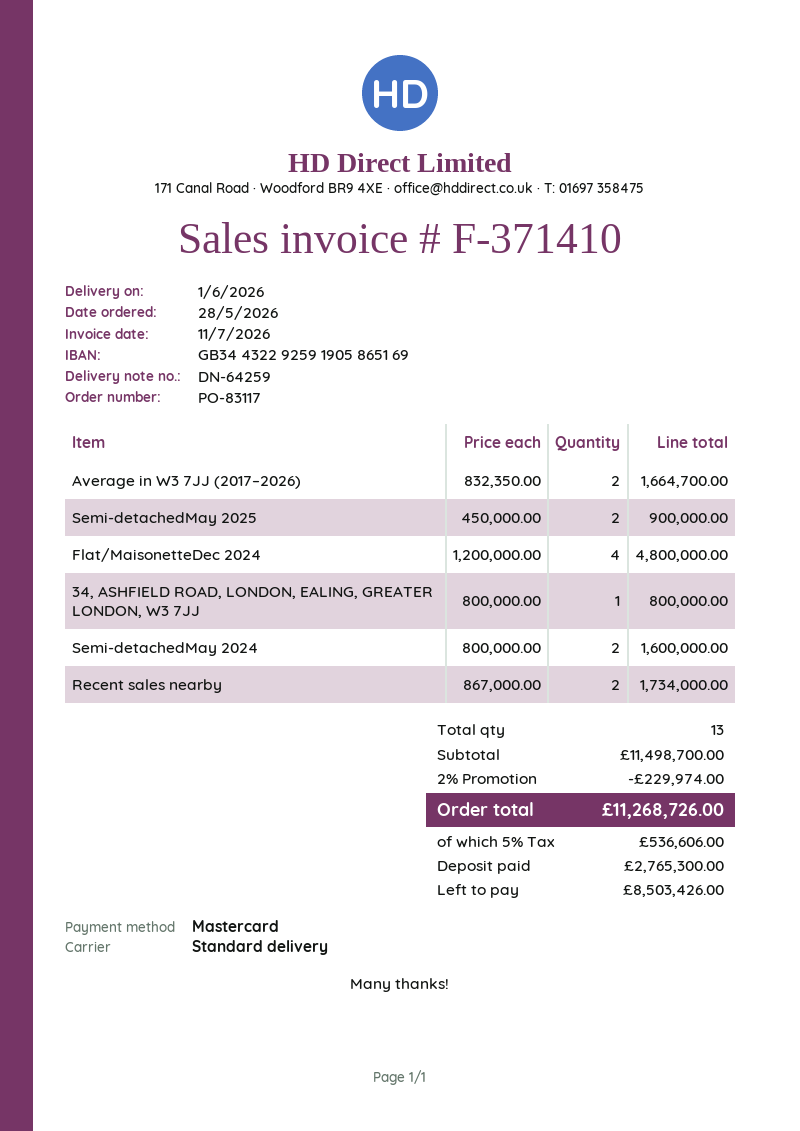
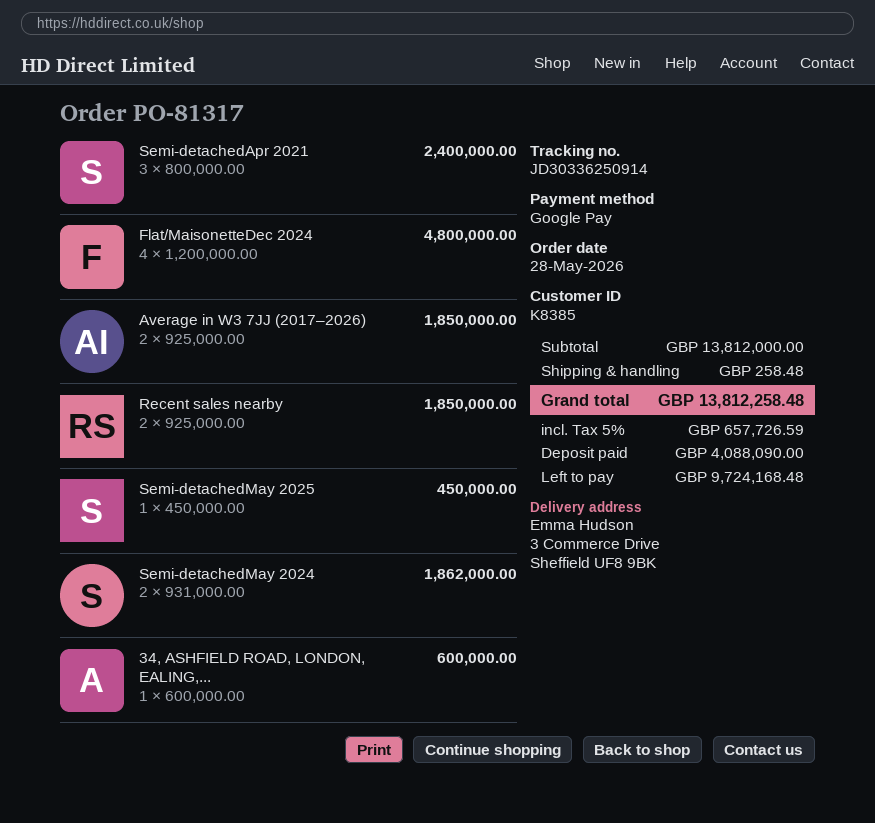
order number: PO-83117 -> PO-81317
payment method: Mastercard -> Google Pay
Average in W3 7JJ (2017–2026): 2 x 832350.00 = 1664700.00 -> 2 x 925000.00 = 1850000.00
Semi-detachedMay 2025: 2 x 450000.00 = 900000.00 -> 1 x 450000.00 = 450000.00
34, ASHFIELD ROAD, LONDON, EALING, GREATER LONDON, W3 7JJ: 1 x 800000.00 = 800000.00 -> 1 x 600000.00 = 600000.00
Semi-detachedMay 2024: 2 x 800000.00 = 1600000.00 -> 2 x 931000.00 = 1862000.00
Recent sales nearby: 2 x 867000.00 = 1734000.00 -> 2 x 925000.00 = 1850000.00
Semi-detachedApr 2021: none -> 3 x 800000.00 = 2400000.00
subtotal: 11498700.00 -> 13812000.00
discount: 2% = 229974.00 -> none
shipping: none -> 258.48
tax: 5% = 536606.00 -> 5% = 657726.59
total: 11268726.00 -> 13812258.48
deposit: 2765300.00 -> 4088090.00
balance: 8503426.00 -> 9724168.48

